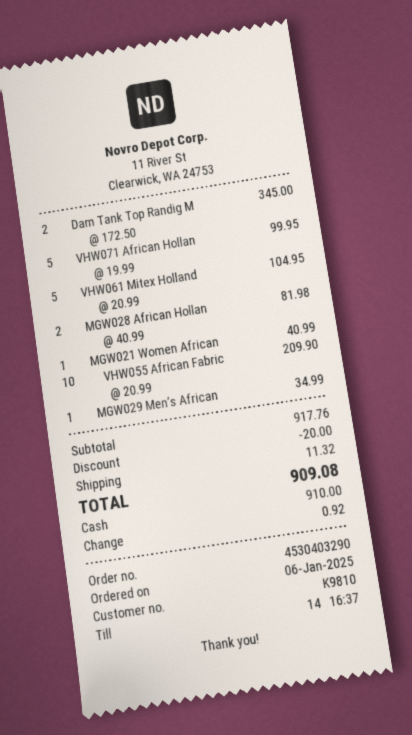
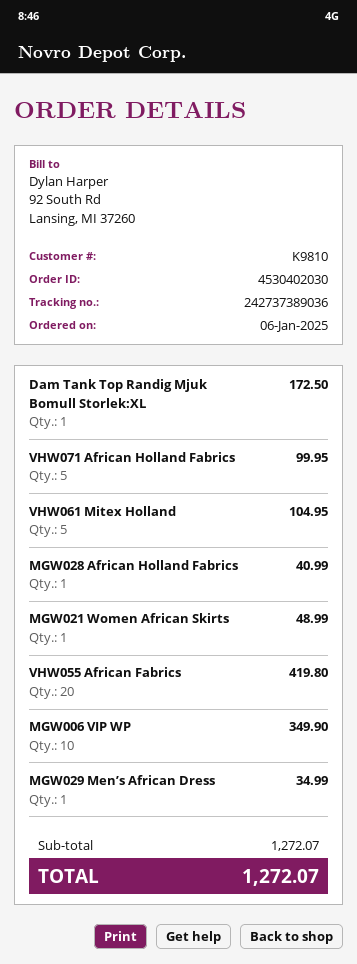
order number: 4530403290 -> 4530402030
Dam Tank Top Randig M: 2 for 345.00 -> 1 for 172.50
MGW028 African Hollan: 2 for 81.98 -> 1 for 40.99
MGW021 Women African: 1 for 40.99 -> 1 for 48.99
VHW055 African Fabric: 10 for 209.90 -> 20 for 419.80
MGW006 VIP WP: none -> 10 for 349.90
subtotal: 917.76 -> 1272.07
discount: 20.00 -> none
shipping: 11.32 -> none
total: 909.08 -> 1272.07

